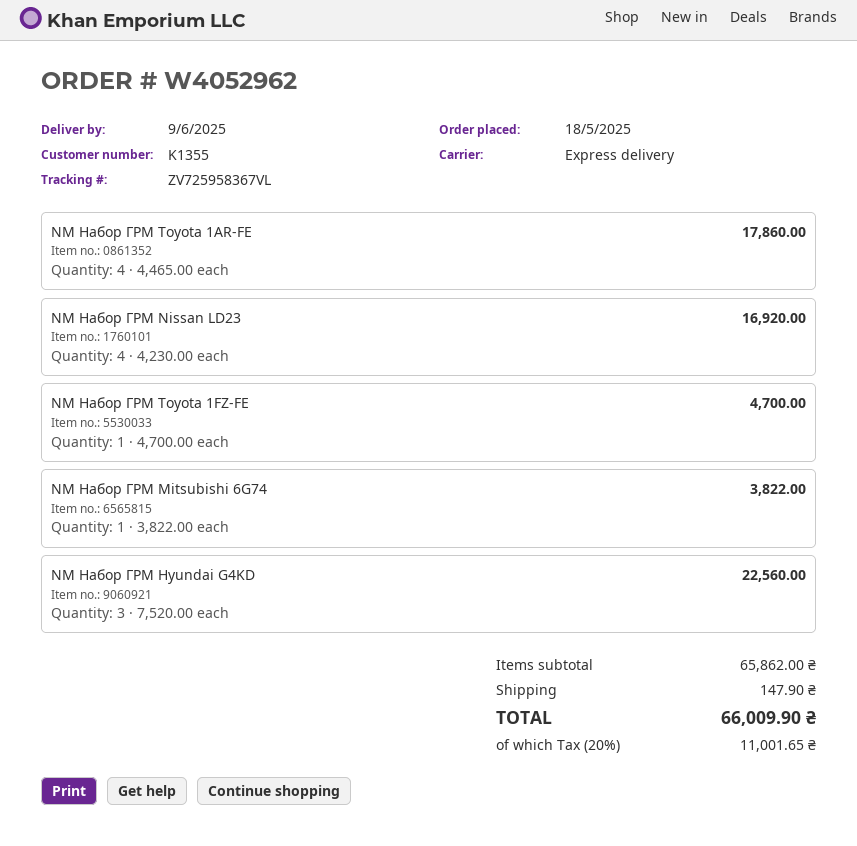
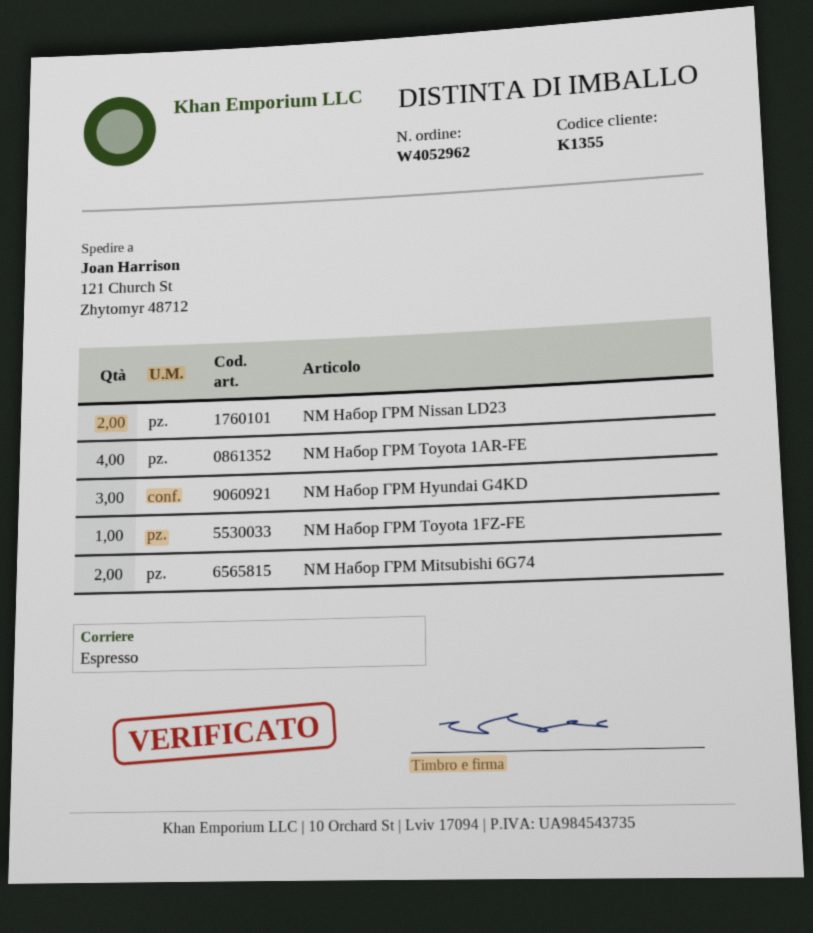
NM Набор ГРМ Nissan LD23: 4 -> 2
NM Набор ГРМ Mitsubishi 6G74: 1 -> 2

